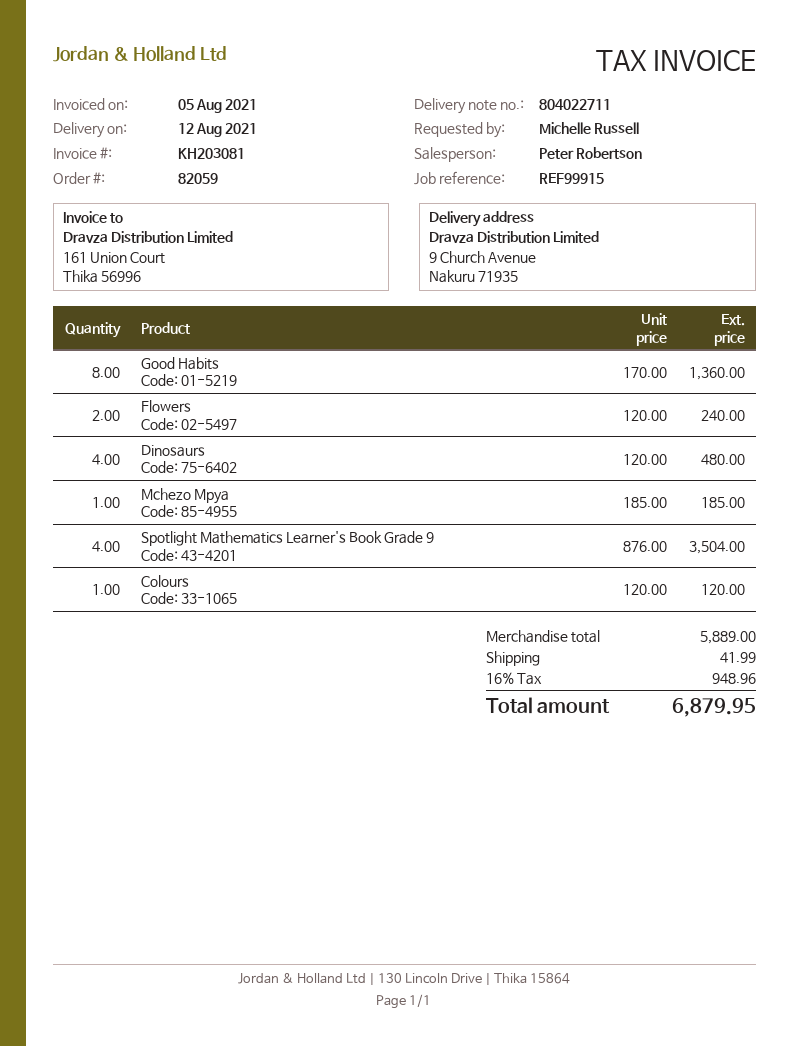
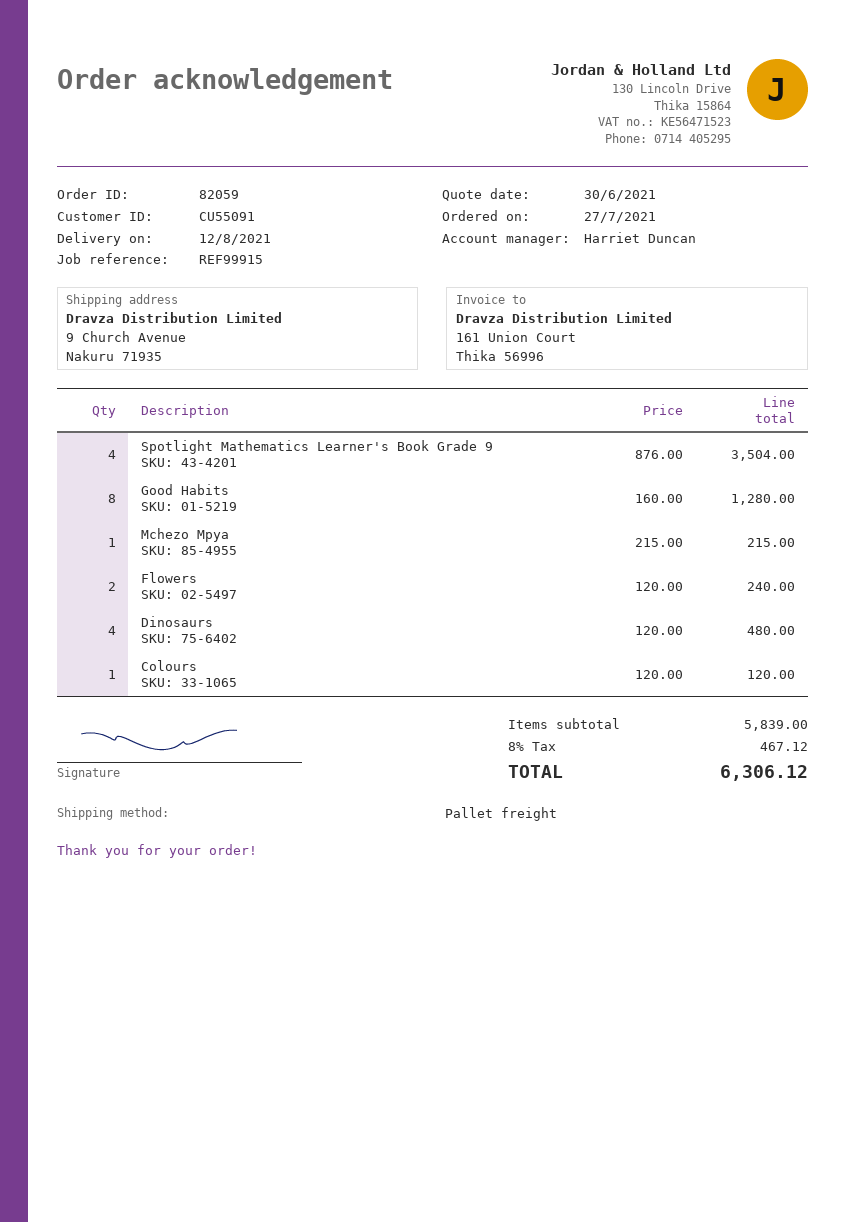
sales rep: Peter Robertson -> Harriet Duncan
Good Habits: 8 x 170.00 = 1360.00 -> 8 x 160.00 = 1280.00
Mchezo Mpya: 1 x 185.00 = 185.00 -> 1 x 215.00 = 215.00
subtotal: 5889.00 -> 5839.00
shipping: 41.99 -> none
tax: 16% = 948.96 -> 8% = 467.12
total: 6879.95 -> 6306.12

